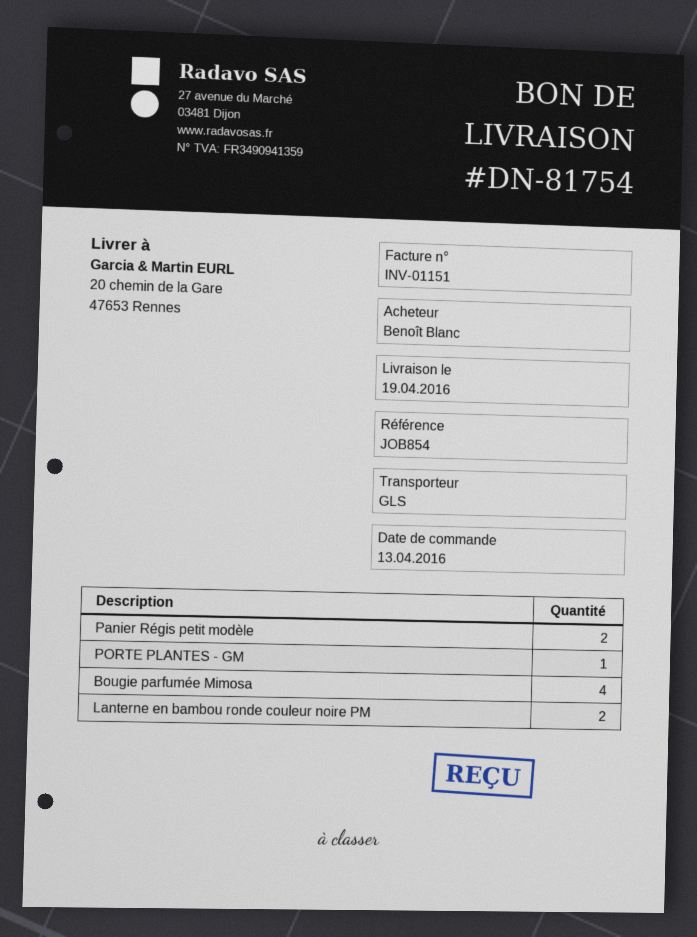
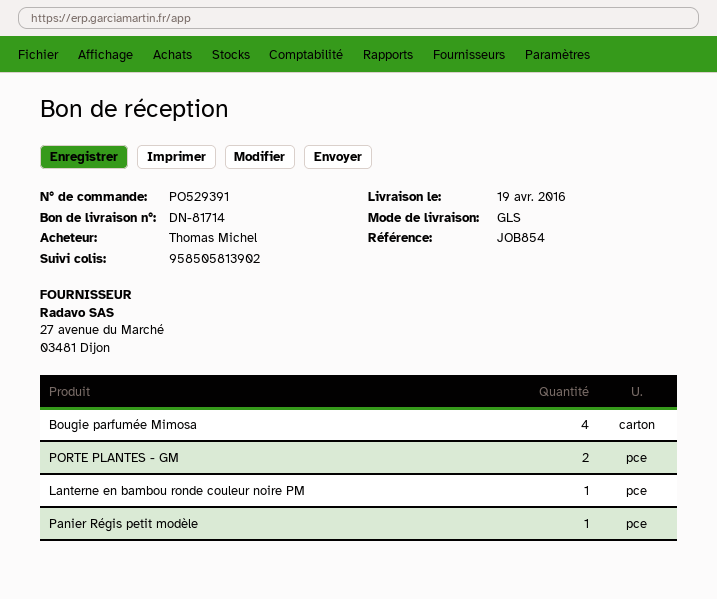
delivery note number: DN-81754 -> DN-81714
ordered by: Benoît Blanc -> Thomas Michel
Panier Régis petit modèle: 2 -> 1
PORTE PLANTES - GM: 1 -> 2
Lanterne en bambou ronde couleur noire PM: 2 -> 1

